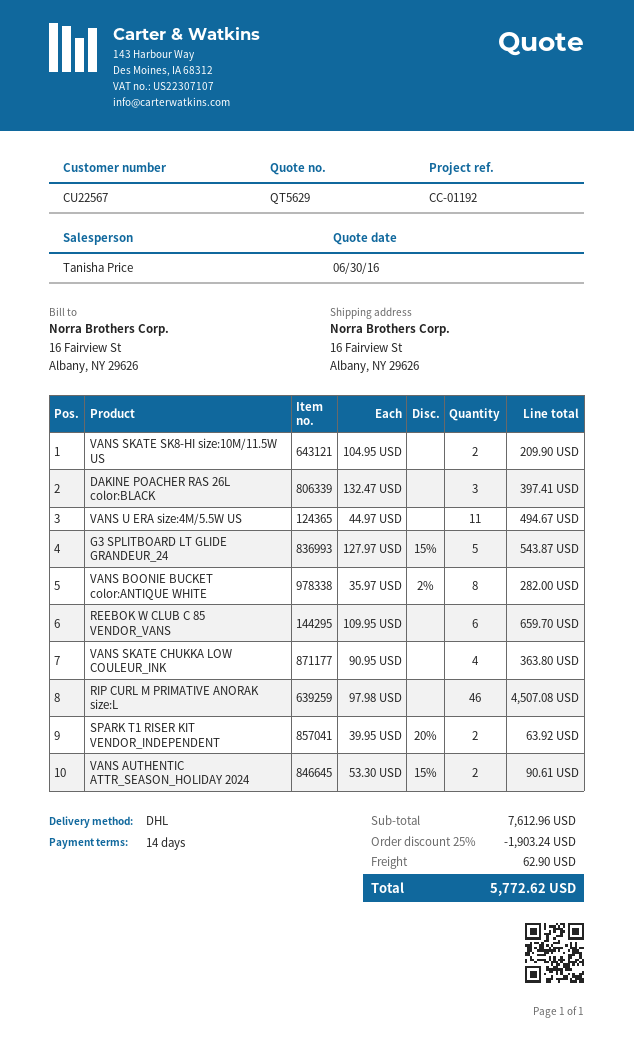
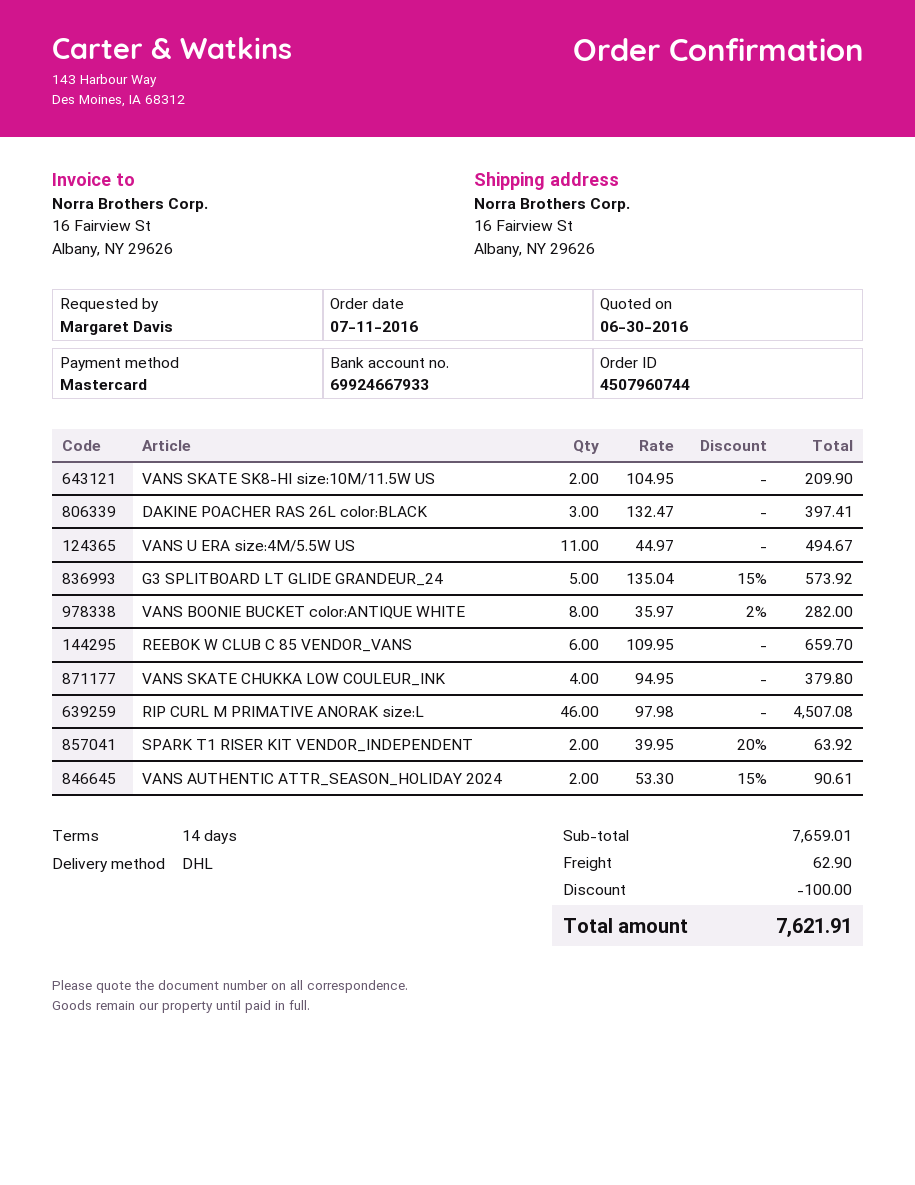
G3 SPLITBOARD LT GLIDE GRANDEUR_24: 5 x 127.97 - 15% = 543.87 -> 5 x 135.04 - 15% = 573.92
VANS SKATE CHUKKA LOW COULEUR_INK: 4 x 90.95 = 363.80 -> 4 x 94.95 = 379.80
subtotal: 7612.96 -> 7659.01
discount: 1903.24 -> 100.00
total: 5772.62 -> 7621.91

